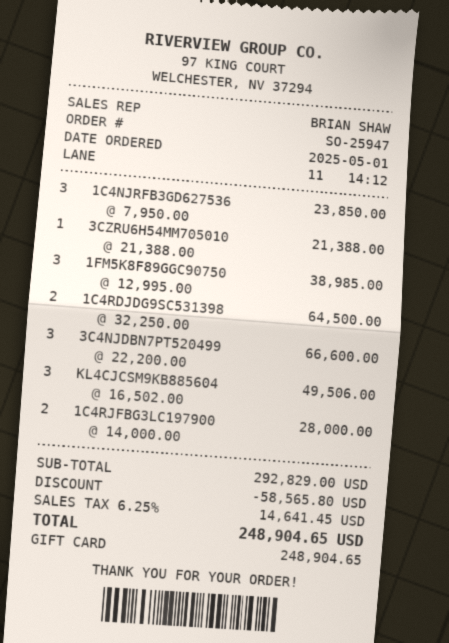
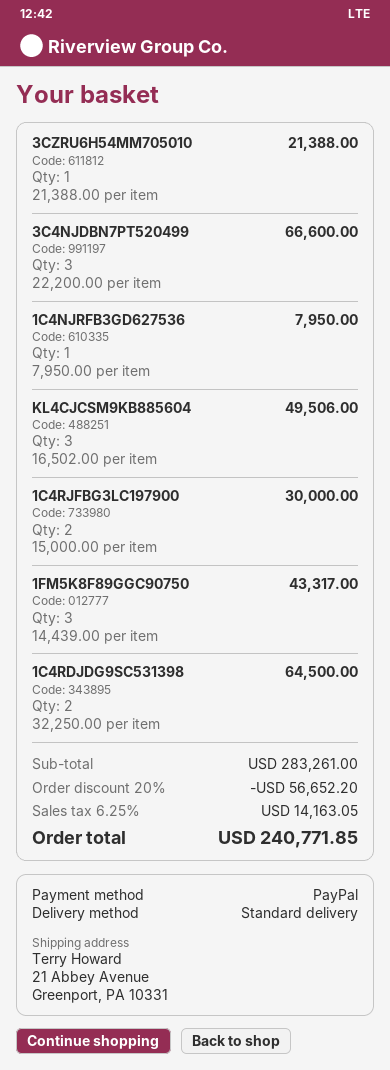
payment method: gift card -> PayPal
1C4NJRFB3GD627536: 3 x 7950.00 = 23850.00 -> 1 x 7950.00 = 7950.00
1FM5K8F89GGC90750: 3 x 12995.00 = 38985.00 -> 3 x 14439.00 = 43317.00
1C4RJFBG3LC197900: 2 x 14000.00 = 28000.00 -> 2 x 15000.00 = 30000.00
subtotal: 292829.00 -> 283261.00
discount: 58565.80 -> 56652.20
tax: 6.25% = 14641.45 -> 6.25% = 14163.05
total: 248904.65 -> 240771.85

